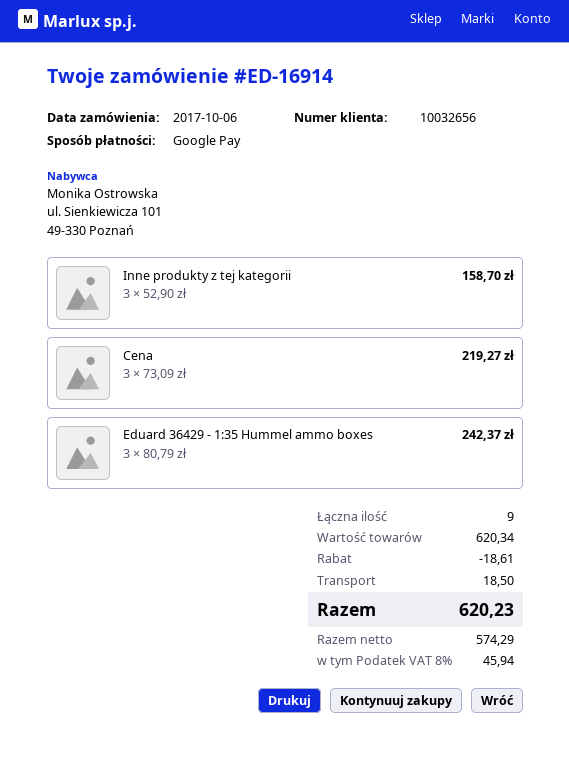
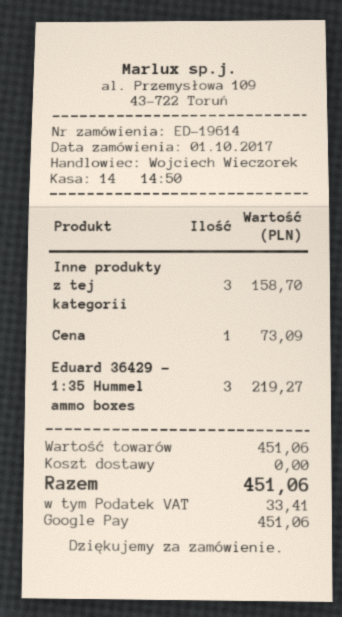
order number: ED-16914 -> ED-19614
order date: 2017-10-06 -> 2017-10-01
Cena: 3 for 219.27 -> 1 for 73.09
Eduard 36429 - 1:35 Hummel ammo boxes: 3 for 242.37 -> 3 for 219.27
subtotal: 620.34 -> 451.06
discount: 18.61 -> none
shipping: 18.50 -> 0.00
tax: 45.94 -> 33.41
total: 620.23 -> 451.06

